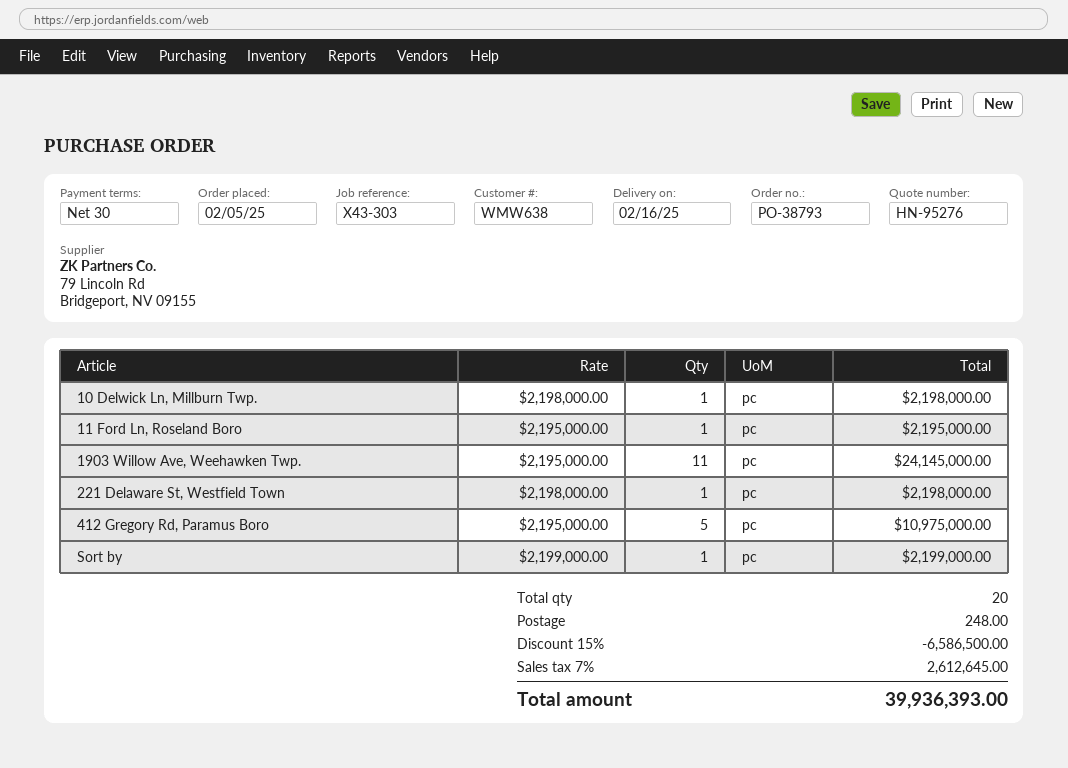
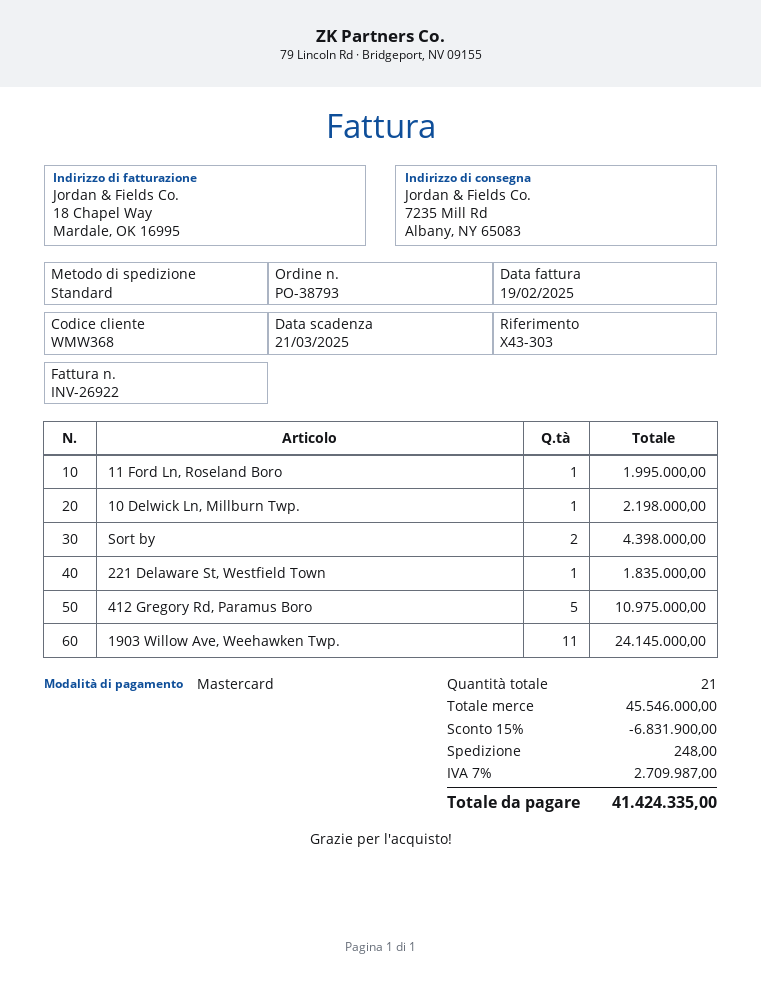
customer number: WMW638 -> WMW368
11 Ford Ln, Roseland Boro: 1 for 2195000.00 -> 1 for 1995000.00
221 Delaware St, Westfield Town: 1 for 2198000.00 -> 1 for 1835000.00
Sort by: 1 for 2199000.00 -> 2 for 4398000.00
total quantity: 20 -> 21
discount: 15% = 6586500.00 -> 15% = 6831900.00
tax: 7% = 2612645.00 -> 7% = 2709987.00
total: 39936393.00 -> 41424335.00

